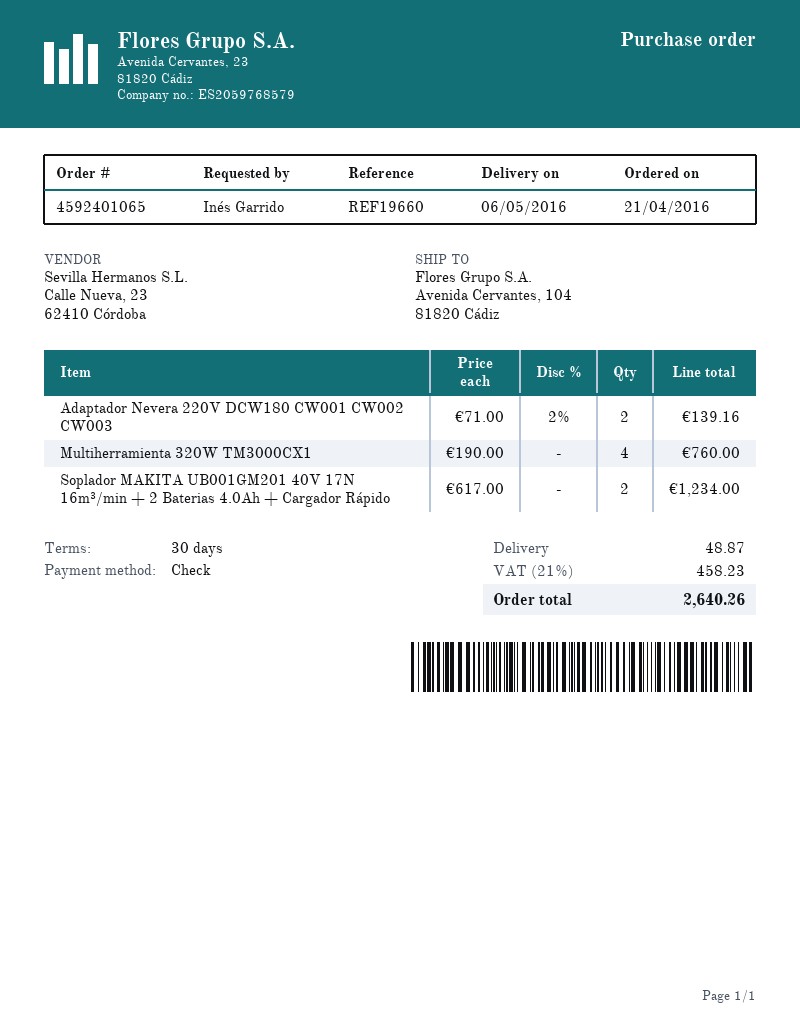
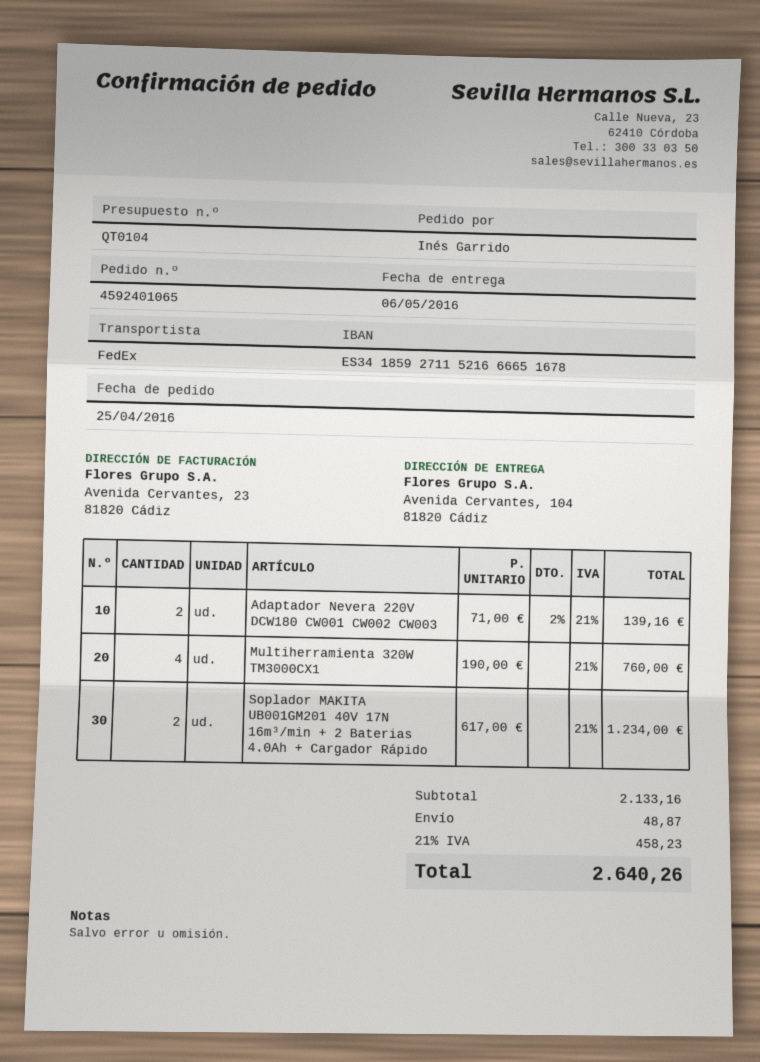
order date: 2016-04-21 -> 2016-04-25

